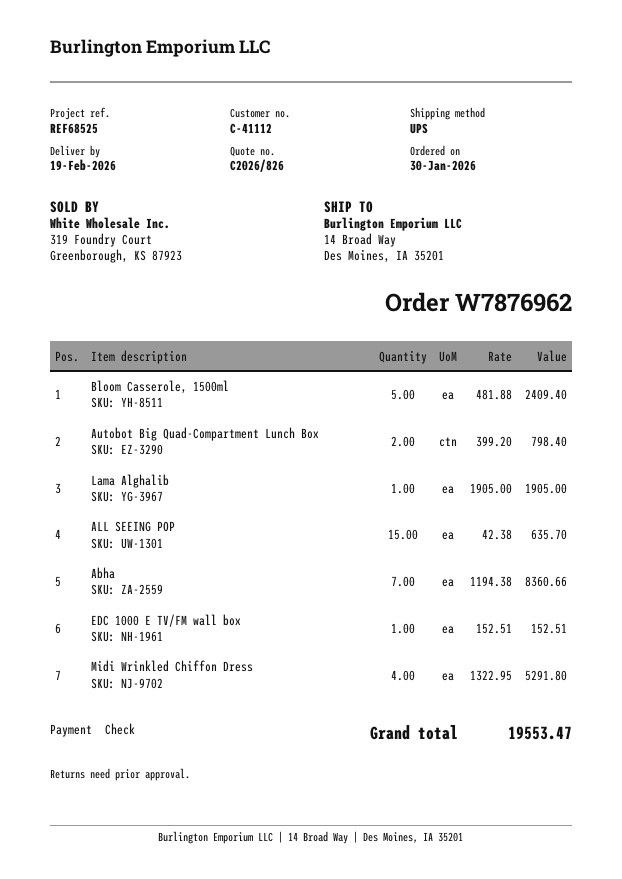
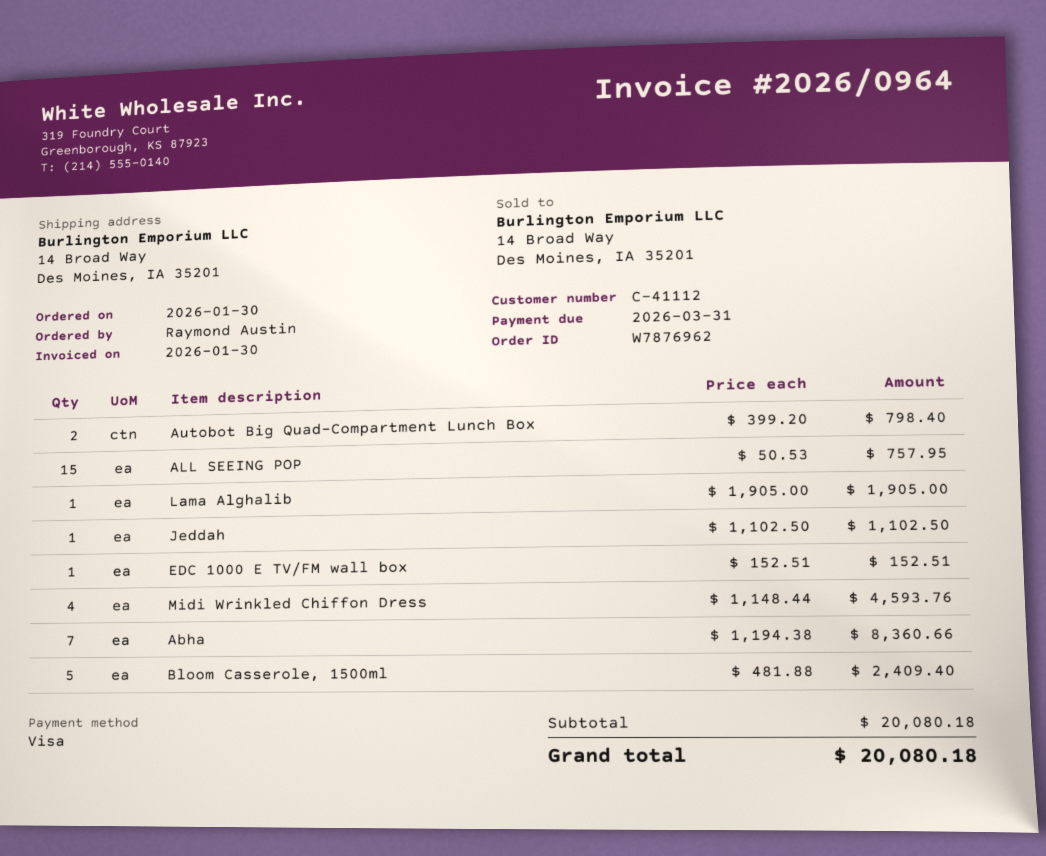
payment method: cheque -> Visa
ALL SEEING POP: 15 x 42.38 = 635.70 -> 15 x 50.53 = 757.95
Midi Wrinkled Chiffon Dress: 4 x 1322.95 = 5291.80 -> 4 x 1148.44 = 4593.76
Jeddah: none -> 1 x 1102.50 = 1102.50
total: 19553.47 -> 20080.18

